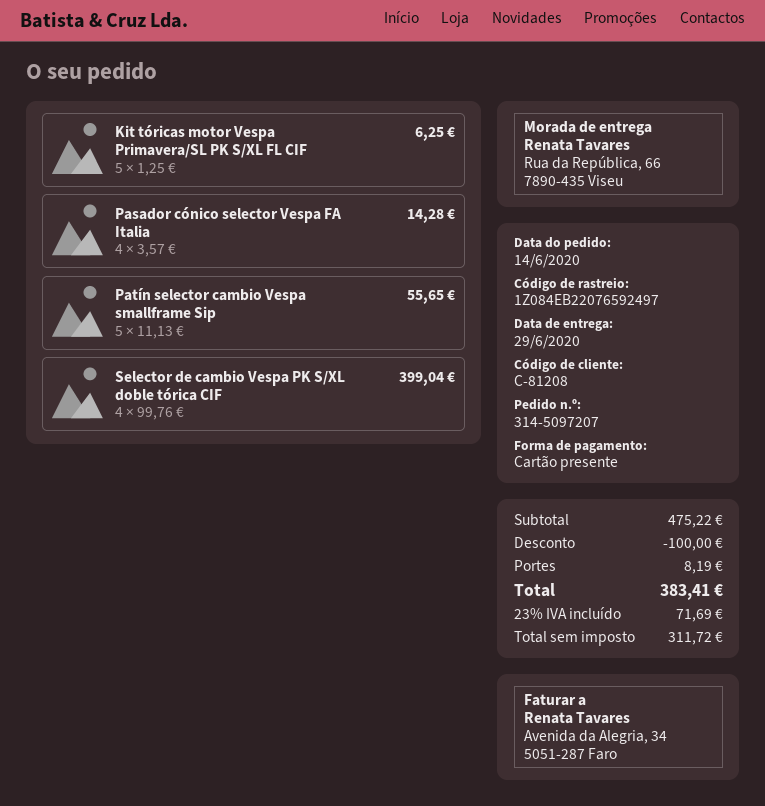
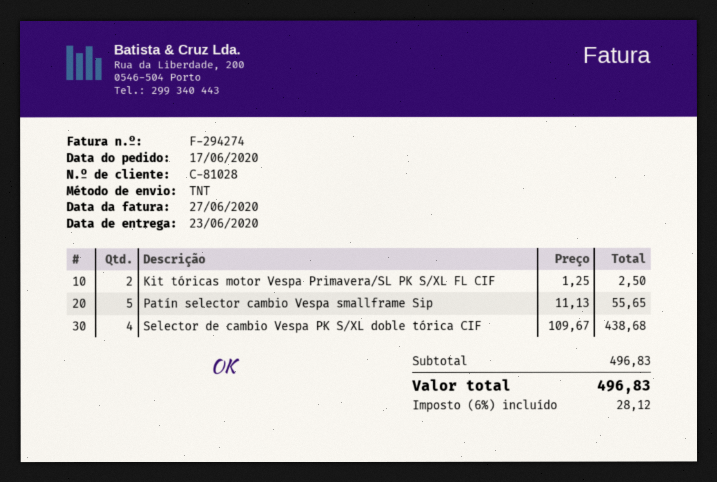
order date: 2020-06-14 -> 2020-06-17
delivery date: 2020-06-29 -> 2020-06-23
customer number: C-81208 -> C-81028
Kit tóricas motor Vespa Primavera/SL PK S/XL FL CIF: 5 x 1.25 = 6.25 -> 2 x 1.25 = 2.50
Pasador cónico selector Vespa FA Italia: 4 x 3.57 = 14.28 -> none
Selector de cambio Vespa PK S/XL doble tórica CIF: 4 x 99.76 = 399.04 -> 4 x 109.67 = 438.68
subtotal: 475.22 -> 496.83
discount: 100.00 -> none
shipping: 8.19 -> none
tax: 23% = 71.69 -> 6% = 28.12
total: 383.41 -> 496.83

